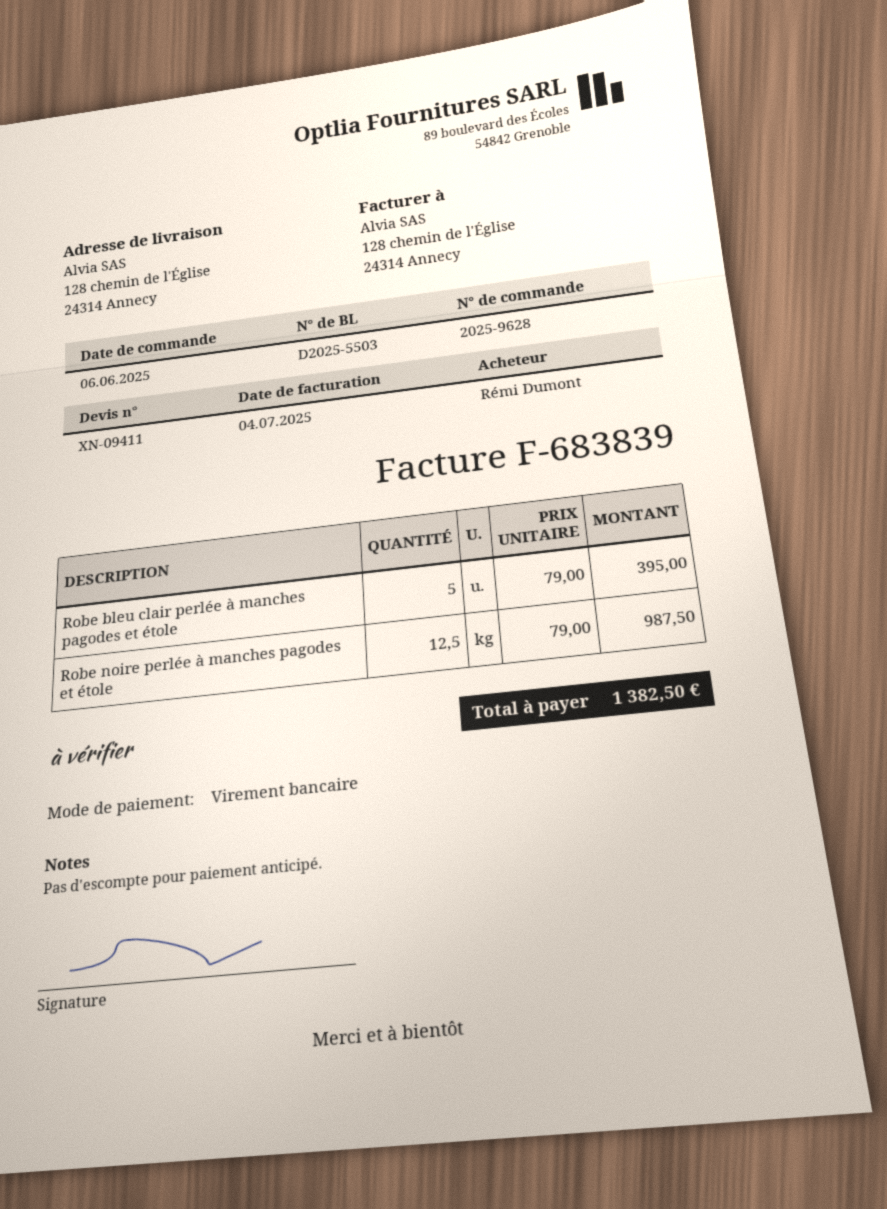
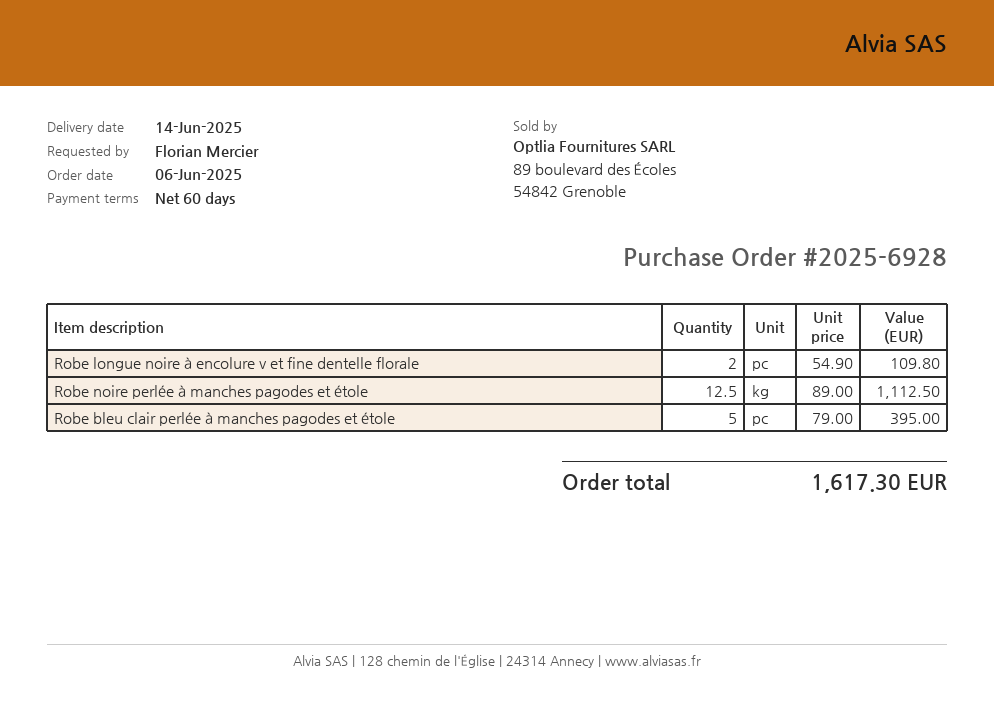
order number: 2025-9628 -> 2025-6928
ordered by: Rémi Dumont -> Florian Mercier
Robe noire perlée à manches pagodes et étole: 12.5 x 79.00 = 987.50 -> 12.5 x 89.00 = 1112.50
Robe longue noire à encolure v et fine dentelle florale: none -> 2 x 54.90 = 109.80
total: 1382.50 -> 1617.30

